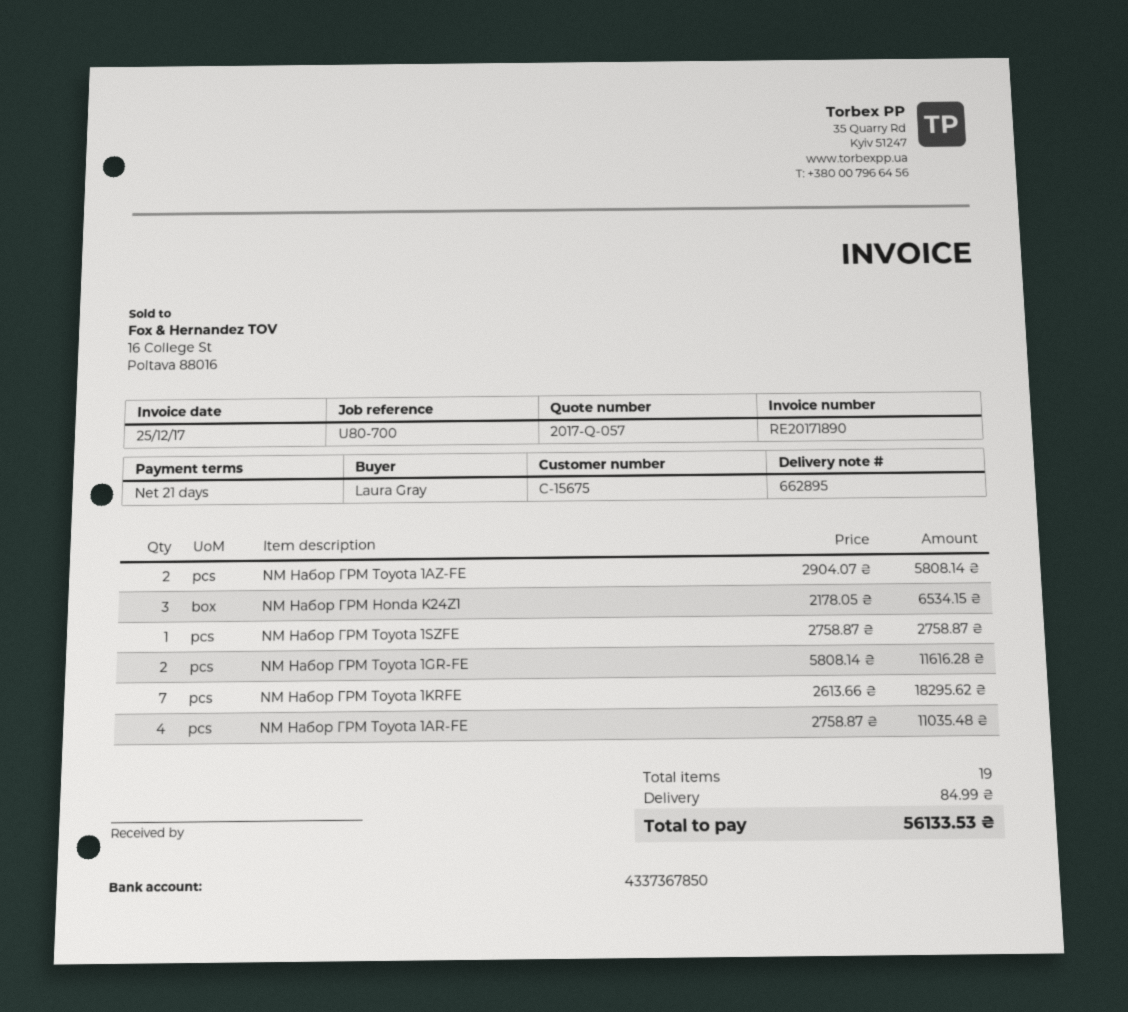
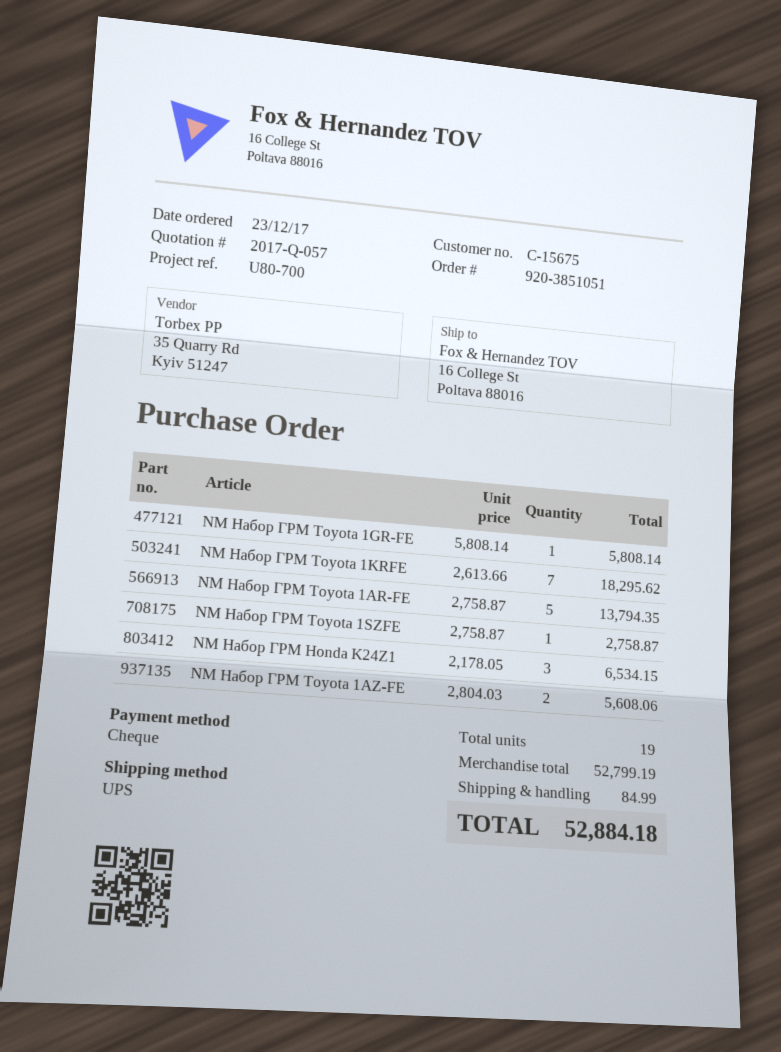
NM Набор ГРМ Toyota 1AZ-FE: 2 x 2904.07 = 5808.14 -> 2 x 2804.03 = 5608.06
NM Набор ГРМ Toyota 1GR-FE: 2 x 5808.14 = 11616.28 -> 1 x 5808.14 = 5808.14
NM Набор ГРМ Toyota 1AR-FE: 4 x 2758.87 = 11035.48 -> 5 x 2758.87 = 13794.35
total: 56133.53 -> 52884.18

